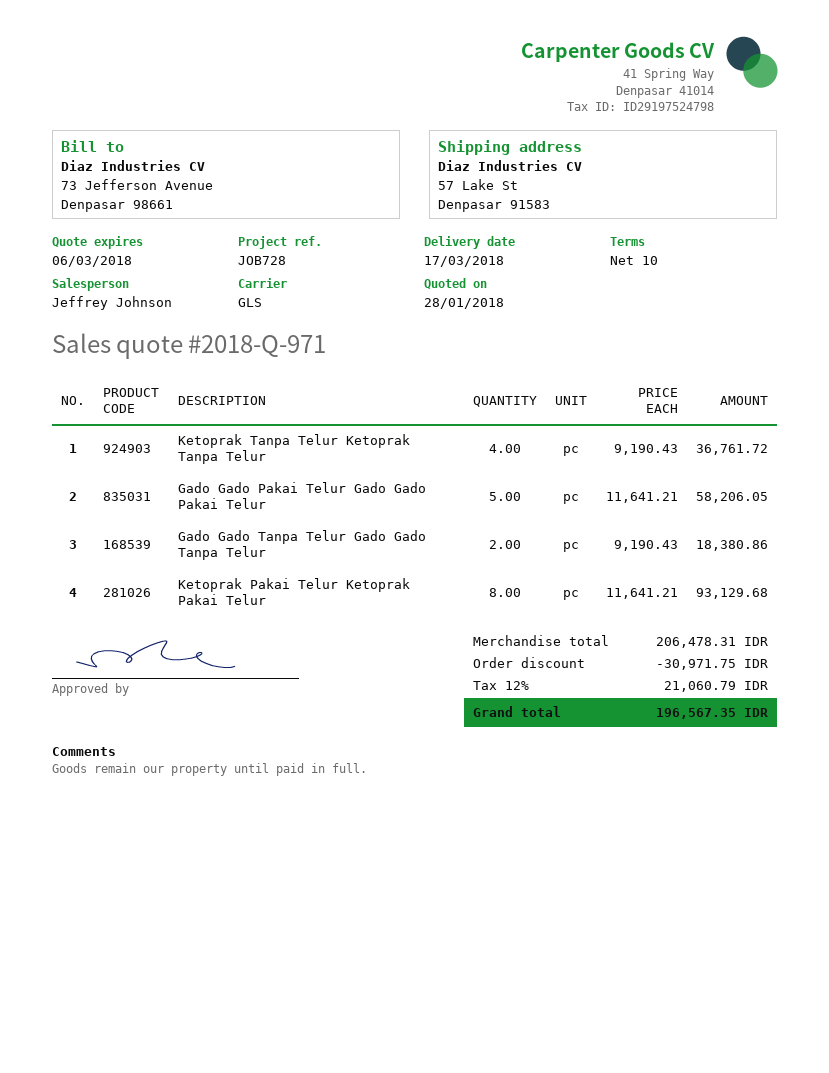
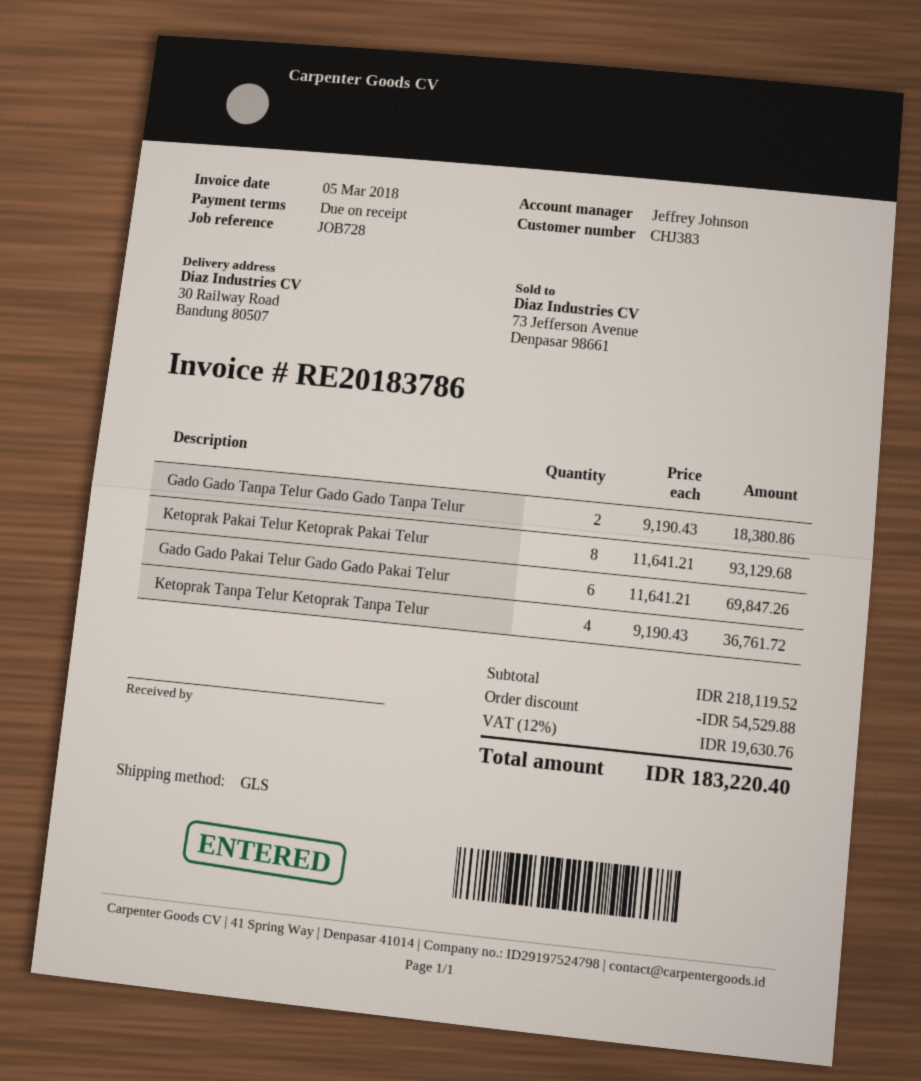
payment terms: 10 days -> on receipt
ship to: 57 Lake St, Denpasar 91583 -> 30 Railway Road, Bandung 80507
Gado Gado Pakai Telur Gado Gado Pakai Telur: 5 x 11641.21 = 58206.05 -> 6 x 11641.21 = 69847.26
subtotal: 206478.31 -> 218119.52
discount: 30971.75 -> 54529.88
tax: 12% = 21060.79 -> 12% = 19630.76
total: 196567.35 -> 183220.40

